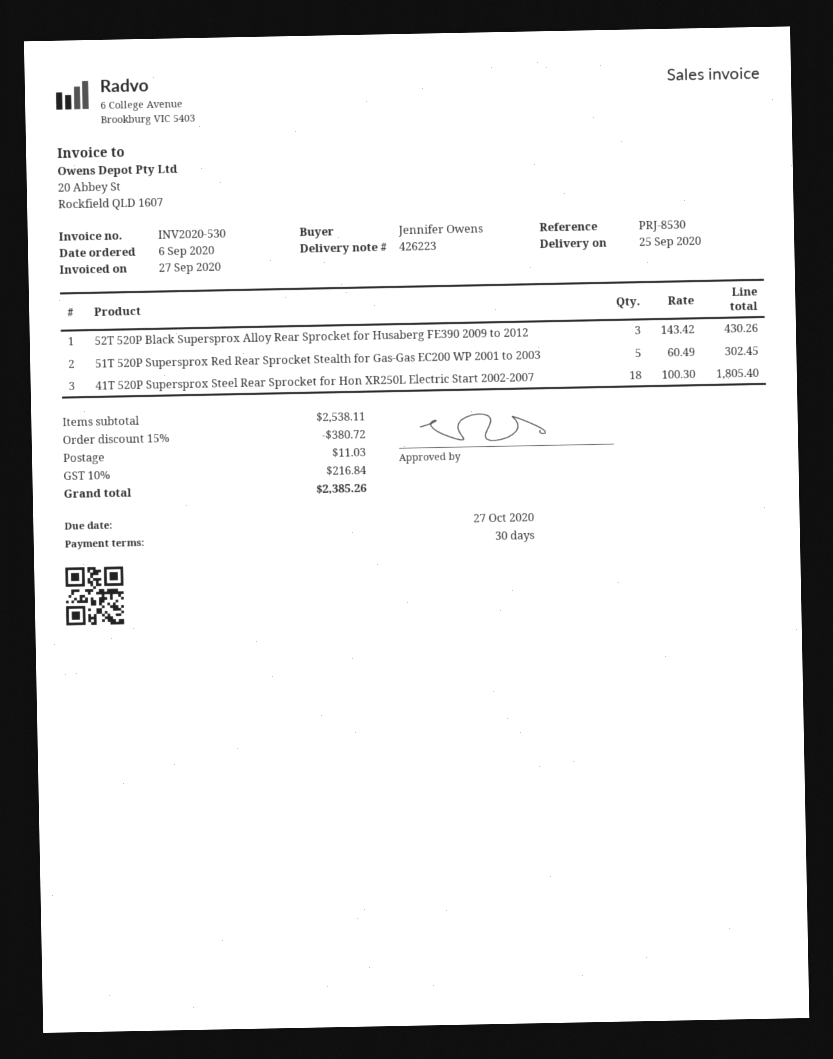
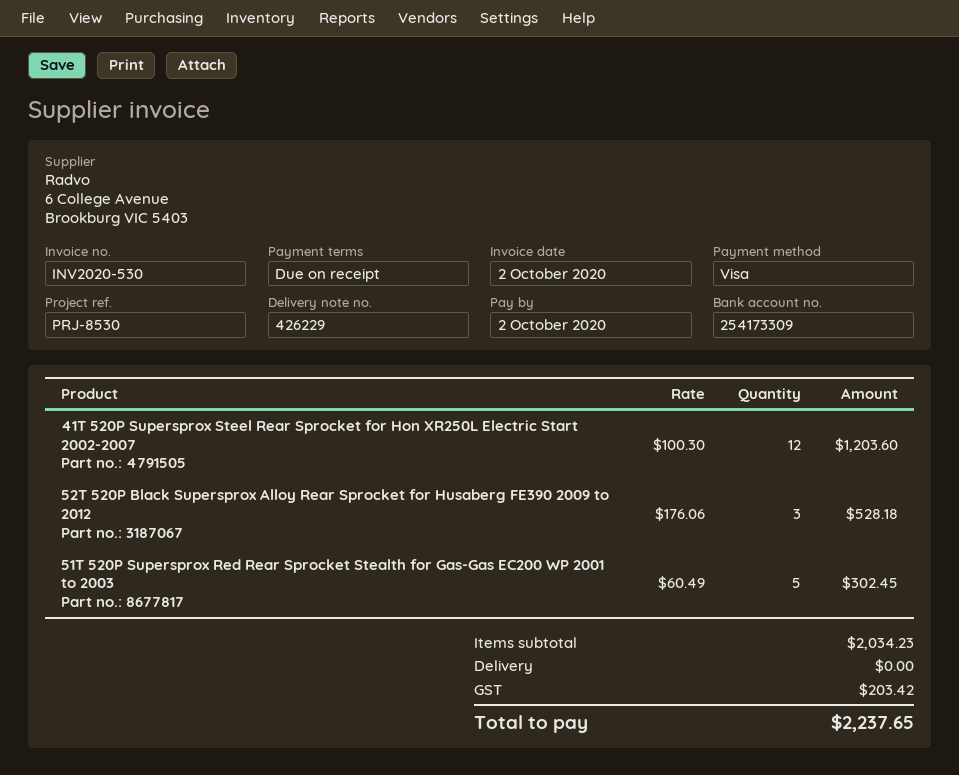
delivery note number: 426223 -> 426229
invoice date: 2020-09-27 -> 2020-10-02
payment terms: 30 days -> on receipt
due date: 2020-10-27 -> 2020-10-02
52T 520P Black Supersprox Alloy Rear Sprocket for Husaberg FE390 2009 to 2012: 3 x 143.42 = 430.26 -> 3 x 176.06 = 528.18
41T 520P Supersprox Steel Rear Sprocket for Hon XR250L Electric Start 2002-2007: 18 x 100.30 = 1805.40 -> 12 x 100.30 = 1203.60
subtotal: 2538.11 -> 2034.23
discount: 15% = 380.72 -> none
shipping: 11.03 -> 0.00
tax: 216.84 -> 203.42
total: 2385.26 -> 2237.65

